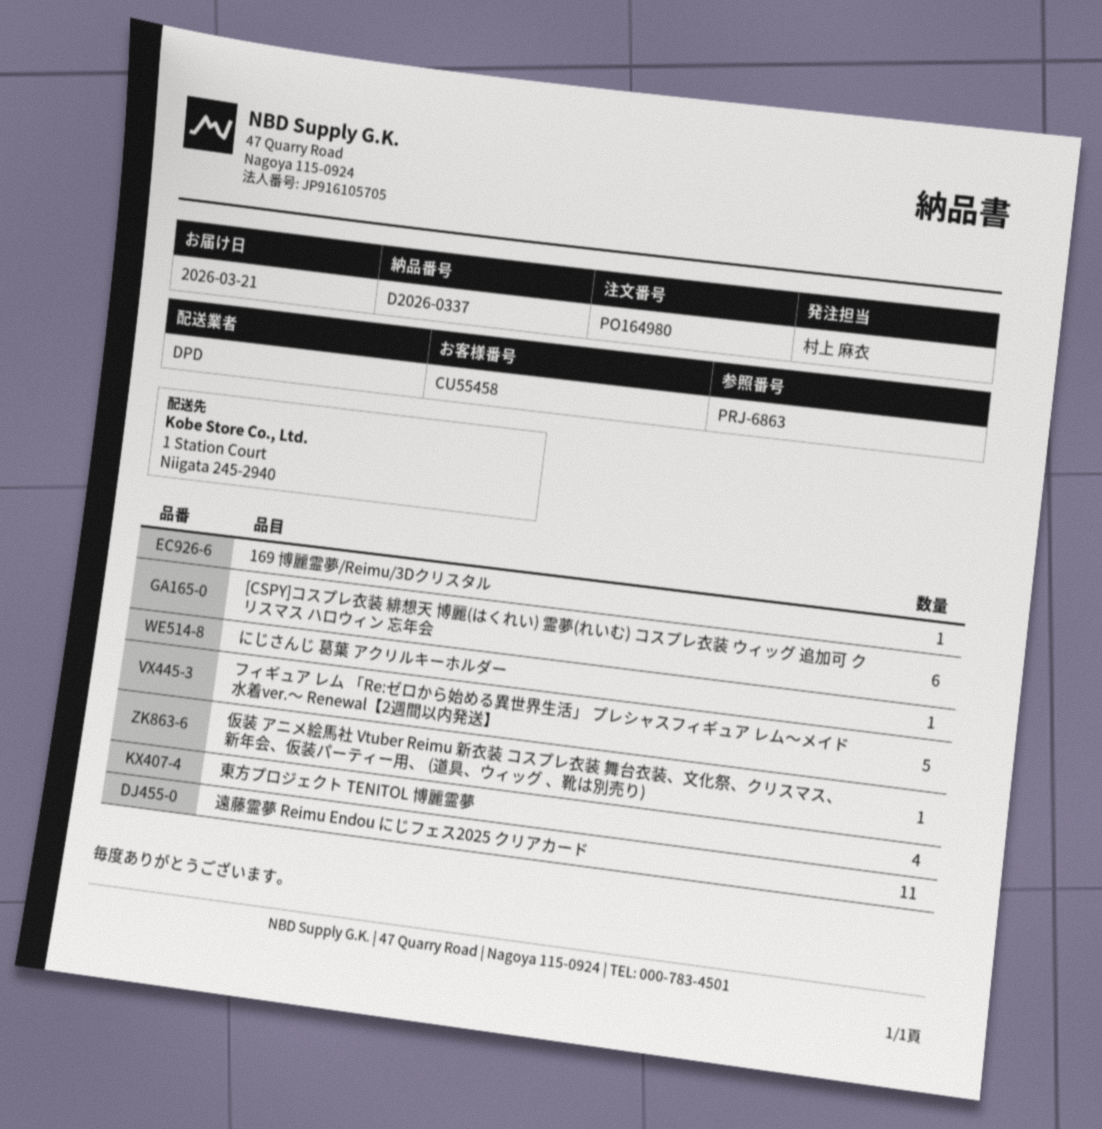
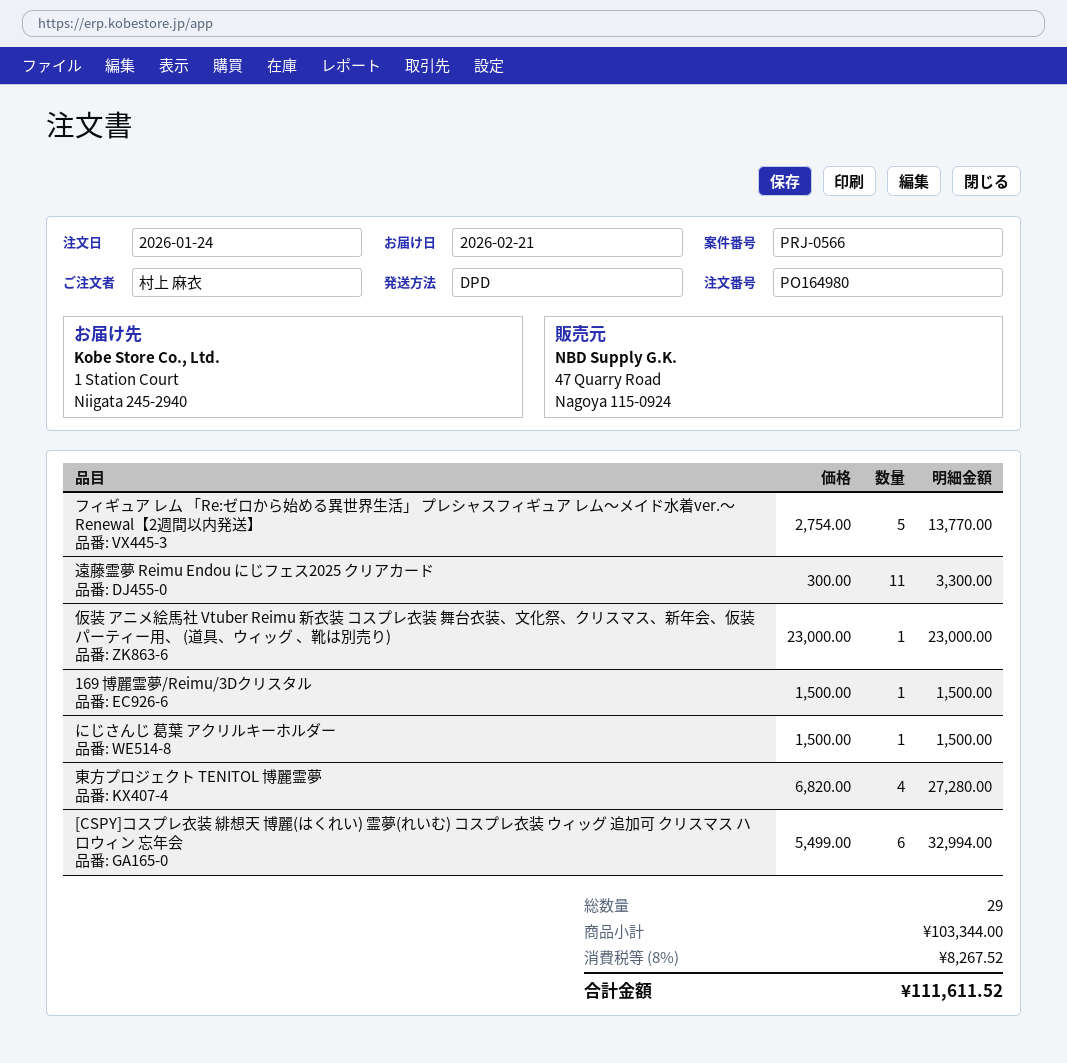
delivery date: 2026-03-21 -> 2026-02-21
reference: PRJ-6863 -> PRJ-0566

